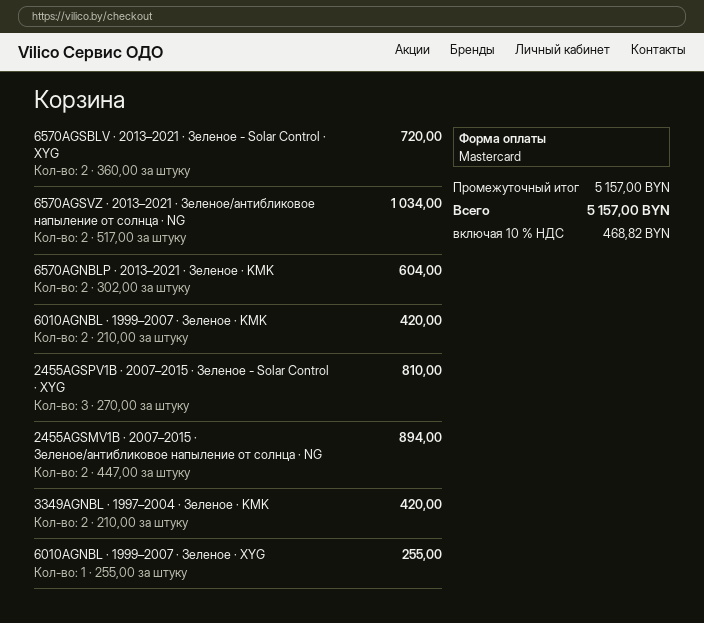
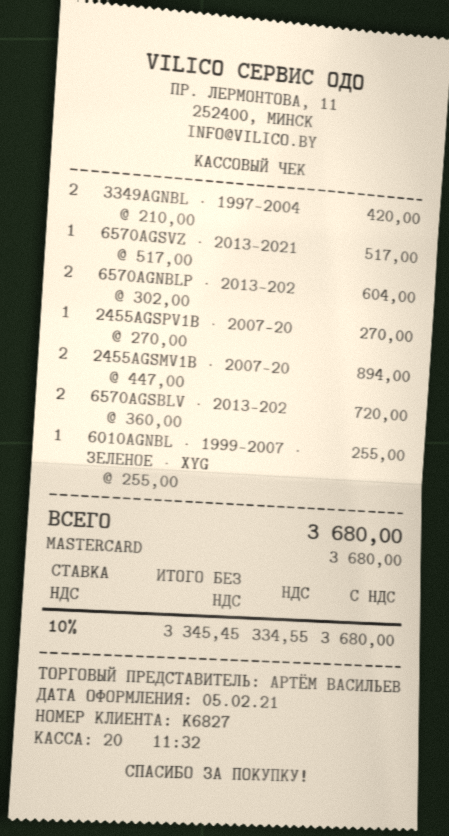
6570AGSVZ · 2013–2021 · Зеленое/антибликовое напыление от солнца · NG: 2 x 517.00 = 1034.00 -> 1 x 517.00 = 517.00
6010AGNBL · 1999–2007 · Зеленое · KMK: 2 x 210.00 = 420.00 -> none
2455AGSPV1B · 2007–2015 · Зеленое - Solar Control · XYG: 3 x 270.00 = 810.00 -> 1 x 270.00 = 270.00
tax: 10% = 468.82 -> 10% = 334.55
total: 5157.00 -> 3680.00

